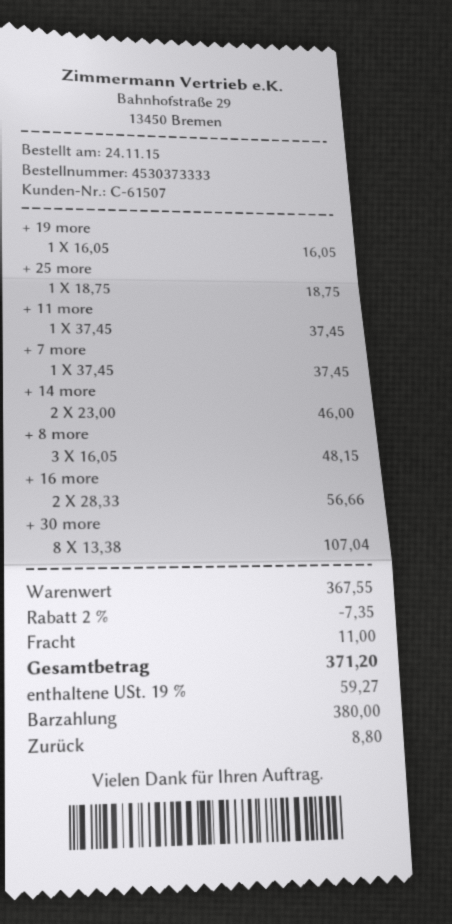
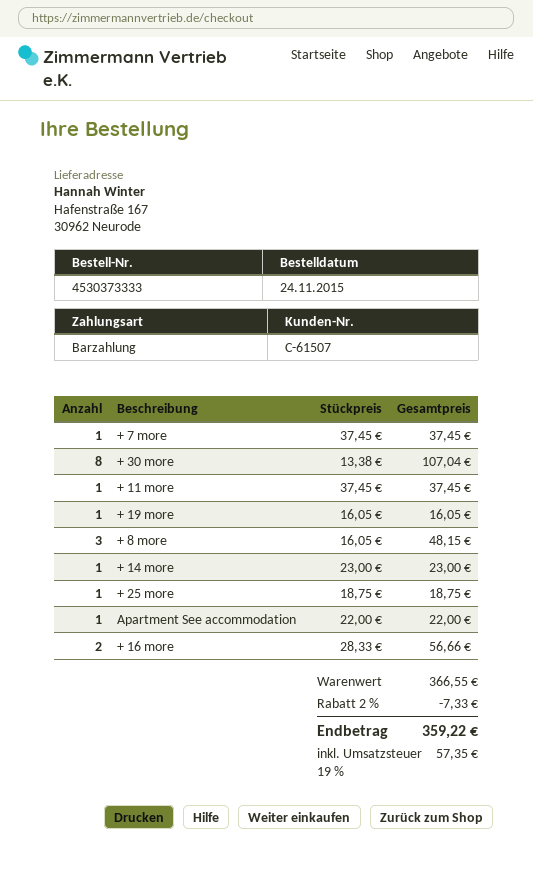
+ 14 more: 2 x 23.00 = 46.00 -> 1 x 23.00 = 23.00
Apartment See accommodation: none -> 1 x 22.00 = 22.00
subtotal: 367.55 -> 366.55
discount: 2% = 7.35 -> 2% = 7.33
shipping: 11.00 -> none
tax: 19% = 59.27 -> 19% = 57.35
total: 371.20 -> 359.22

